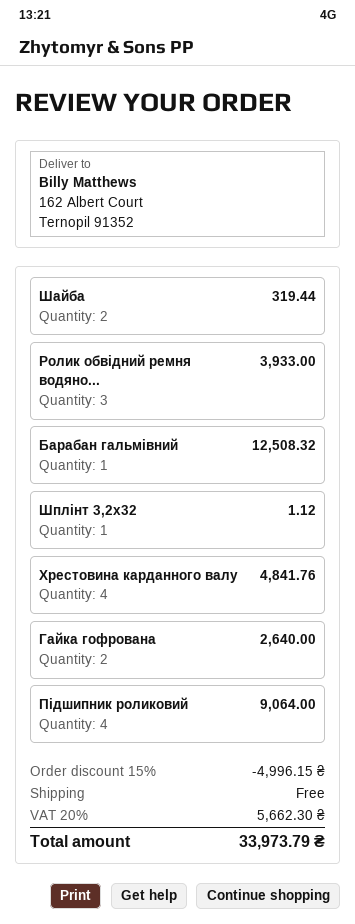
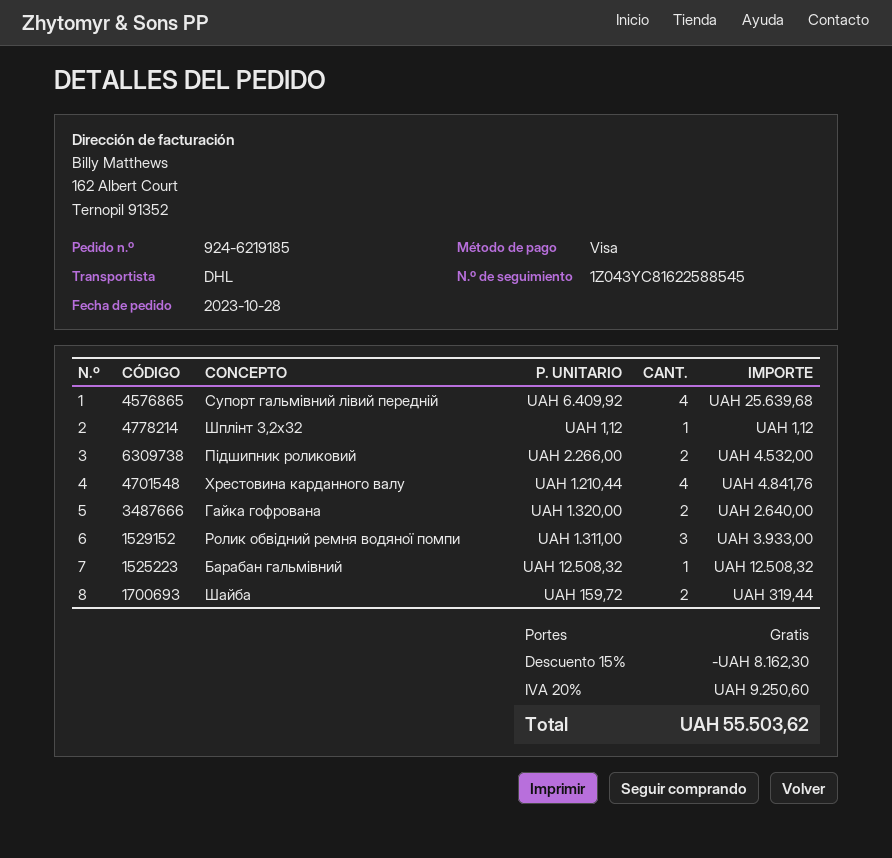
Підшипник роликовий: 4 for 9064.00 -> 2 for 4532.00
Супорт гальмівний лівий передній: none -> 4 for 25639.68
discount: 15% = 4996.15 -> 15% = 8162.30
tax: 20% = 5662.30 -> 20% = 9250.60
total: 33973.79 -> 55503.62

